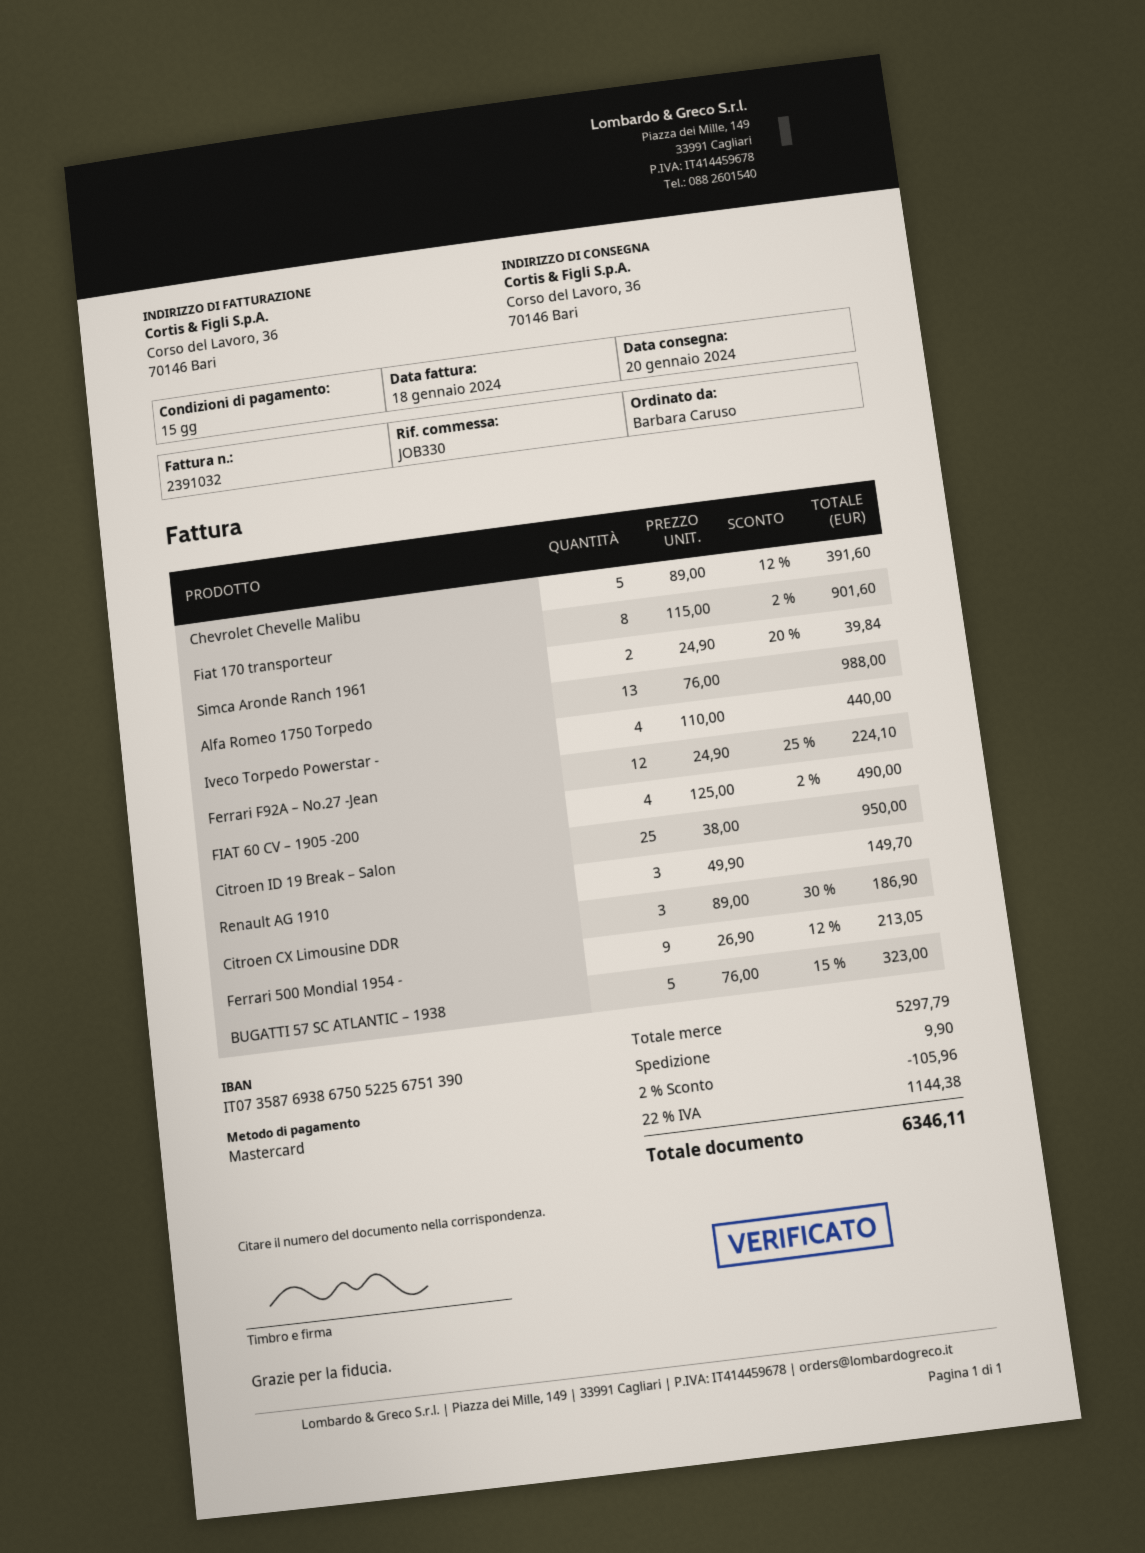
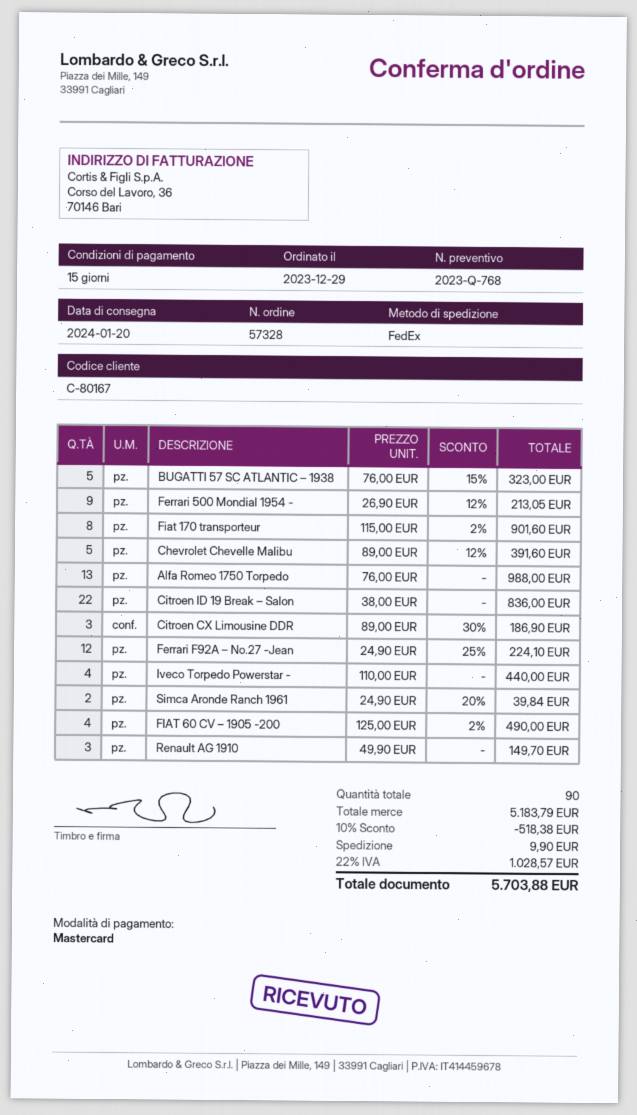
Citroen ID 19 Break – Salon: 25 x 38.00 = 950.00 -> 22 x 38.00 = 836.00
subtotal: 5297.79 -> 5183.79
discount: 2% = 105.96 -> 10% = 518.38
tax: 22% = 1144.38 -> 22% = 1028.57
total: 6346.11 -> 5703.88

